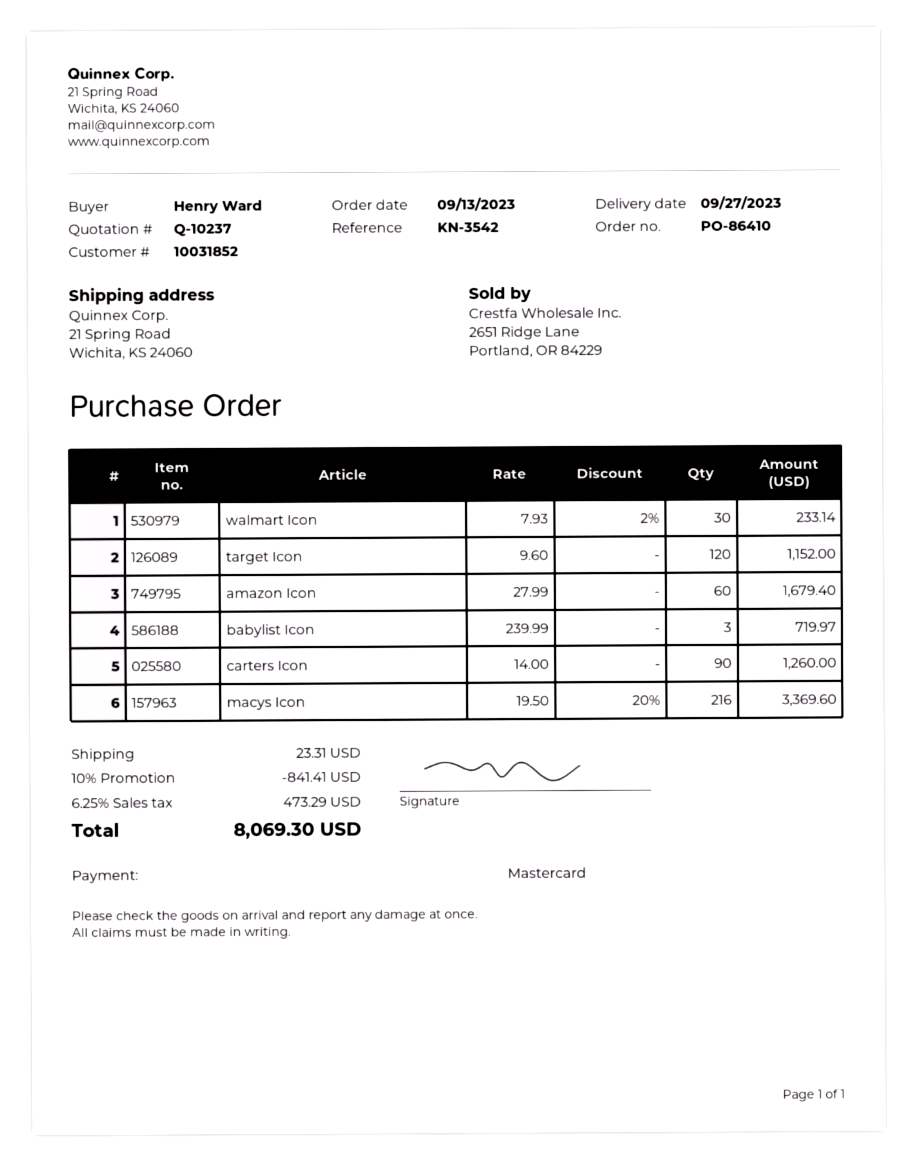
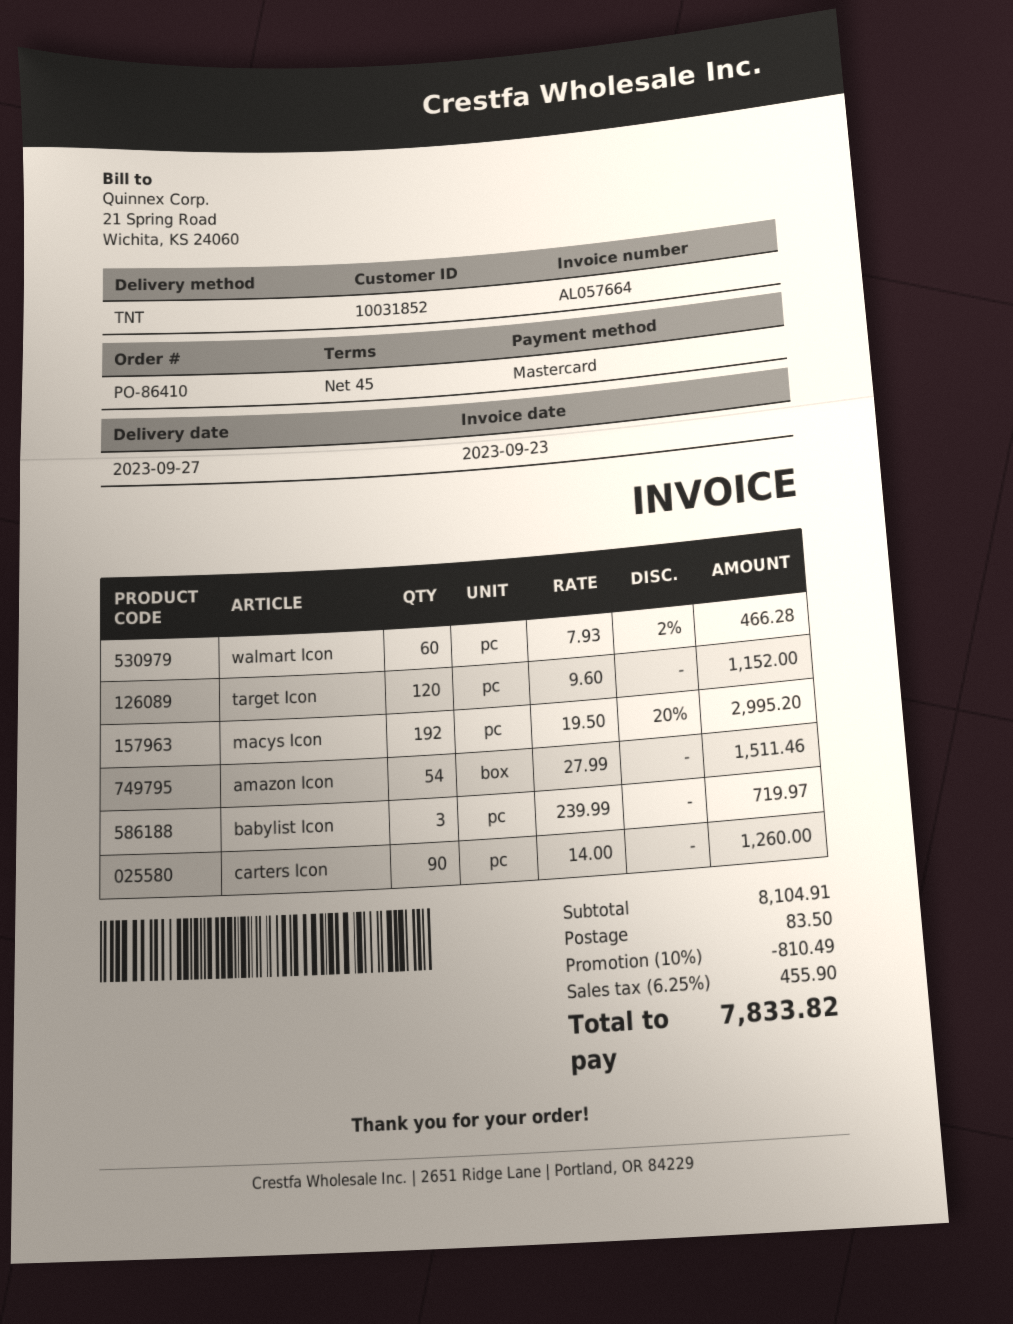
walmart Icon: 30 x 7.93 - 2% = 233.14 -> 60 x 7.93 - 2% = 466.28
amazon Icon: 60 x 27.99 = 1679.40 -> 54 x 27.99 = 1511.46
macys Icon: 216 x 19.50 - 20% = 3369.60 -> 192 x 19.50 - 20% = 2995.20
discount: 10% = 841.41 -> 10% = 810.49
shipping: 23.31 -> 83.50
tax: 6.25% = 473.29 -> 6.25% = 455.90
total: 8069.30 -> 7833.82

